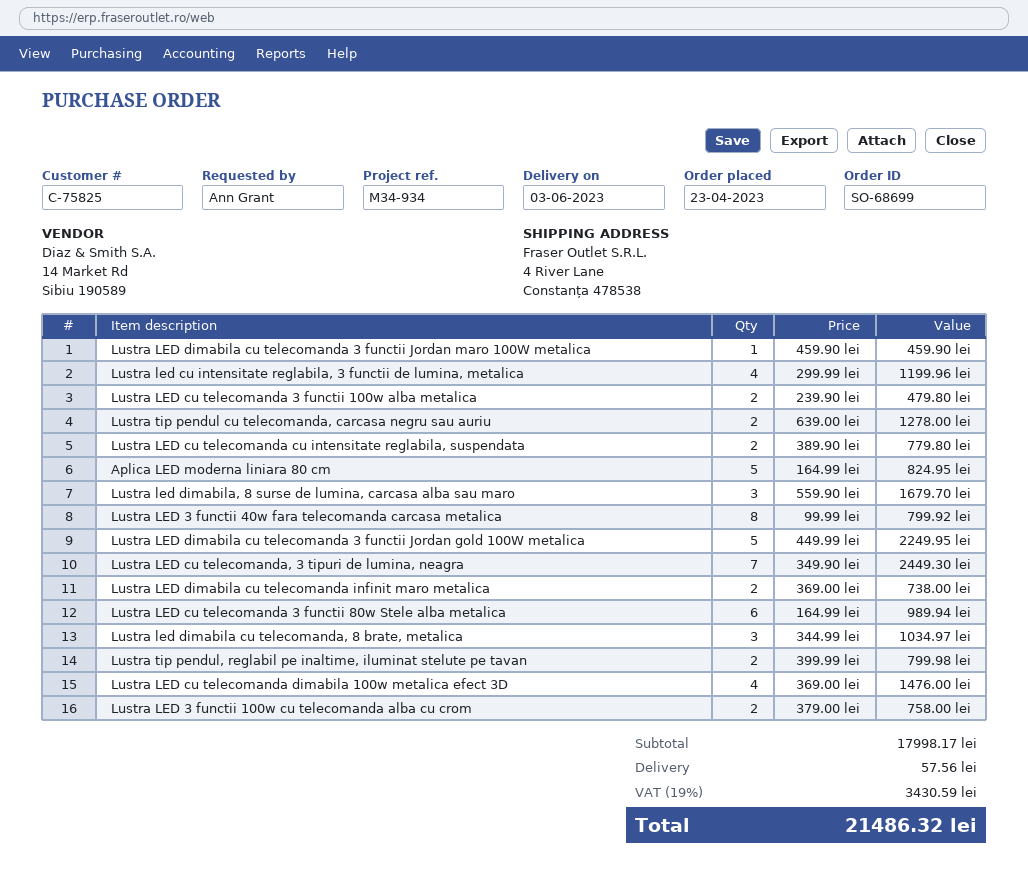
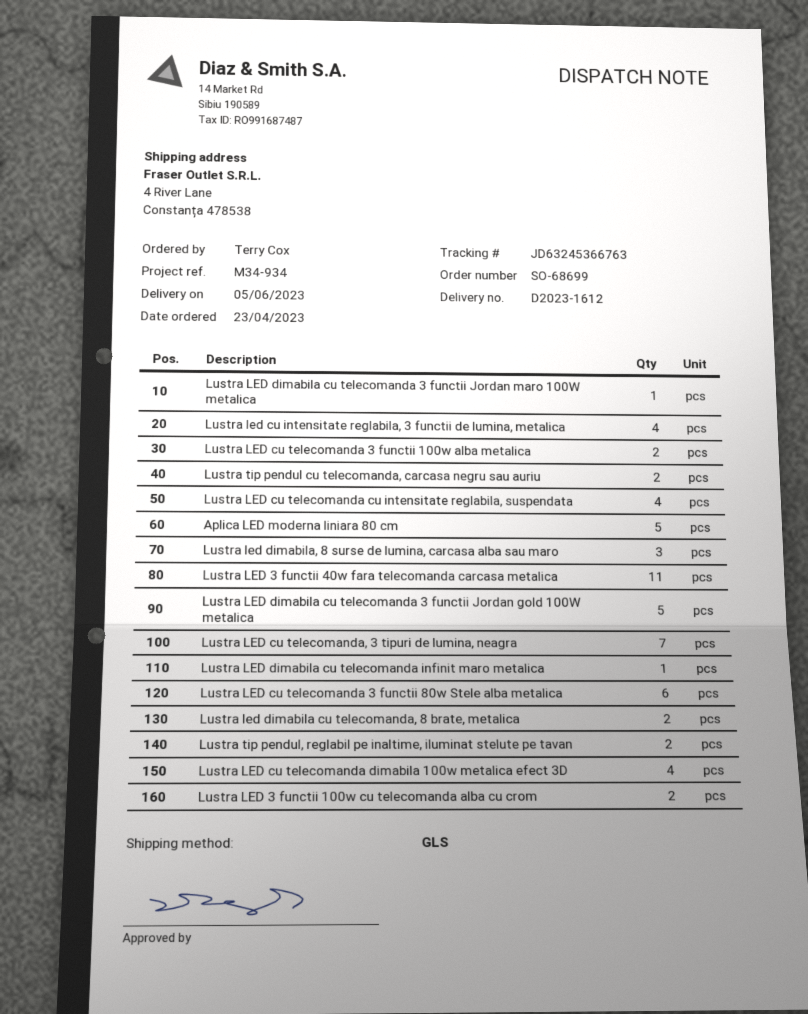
delivery date: 2023-06-03 -> 2023-06-05
ordered by: Ann Grant -> Terry Cox
Lustra LED cu telecomanda cu intensitate reglabila, suspendata: 2 -> 4
Lustra LED 3 functii 40w fara telecomanda carcasa metalica: 8 -> 11
Lustra LED dimabila cu telecomanda infinit maro metalica: 2 -> 1
Lustra led dimabila cu telecomanda, 8 brate, metalica: 3 -> 2

